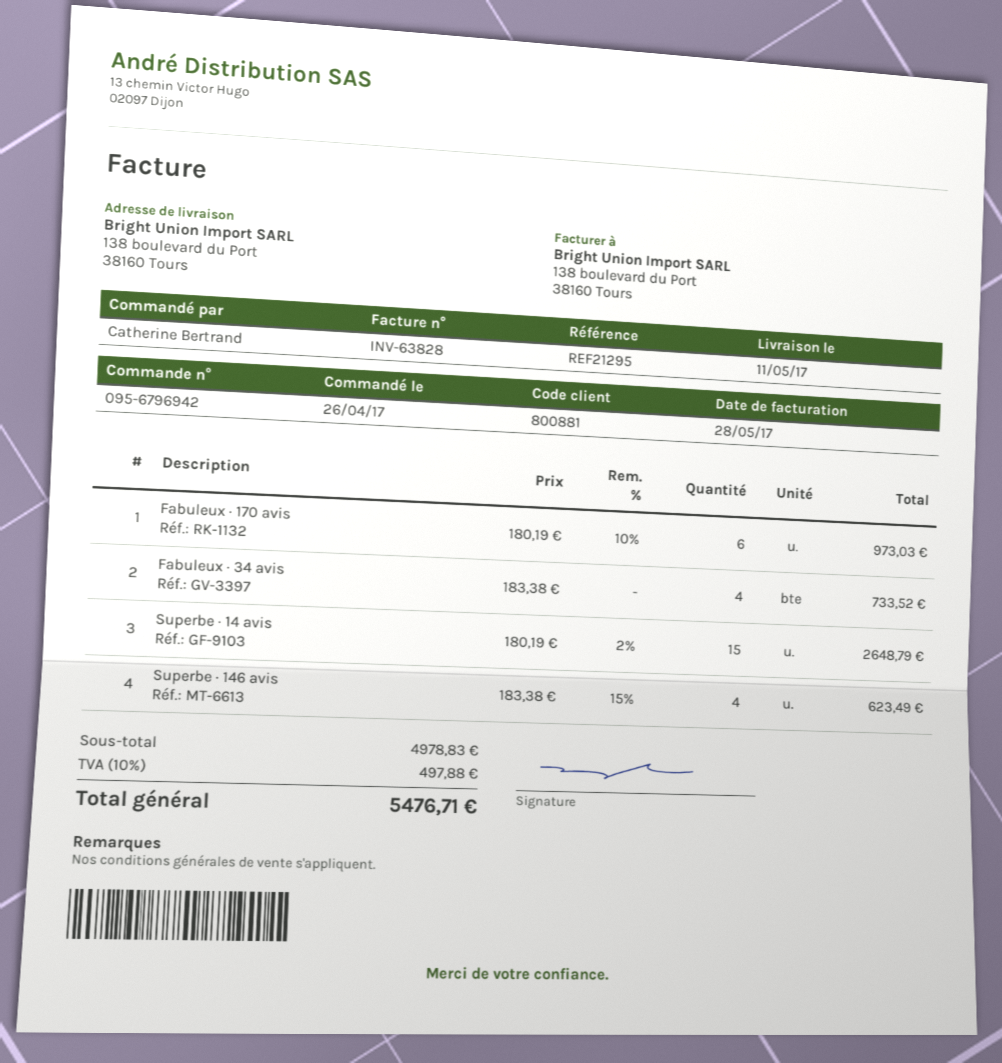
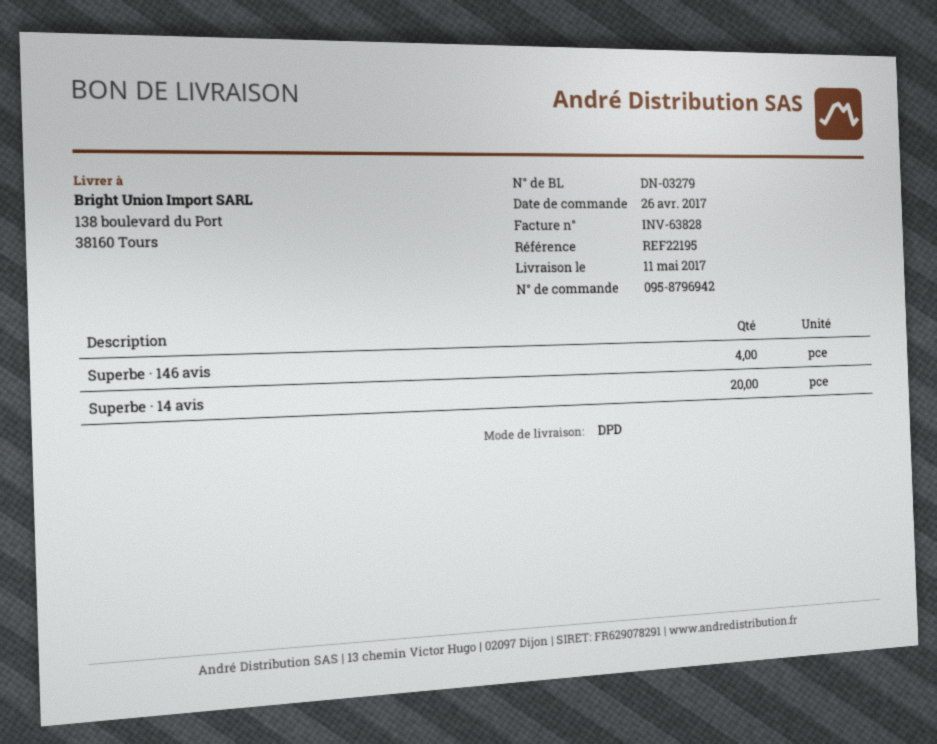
order number: 095-6796942 -> 095-8796942
reference: REF21295 -> REF22195
Fabuleux · 170 avis: 6 -> none
Fabuleux · 34 avis: 4 -> none
Superbe · 14 avis: 15 -> 20

